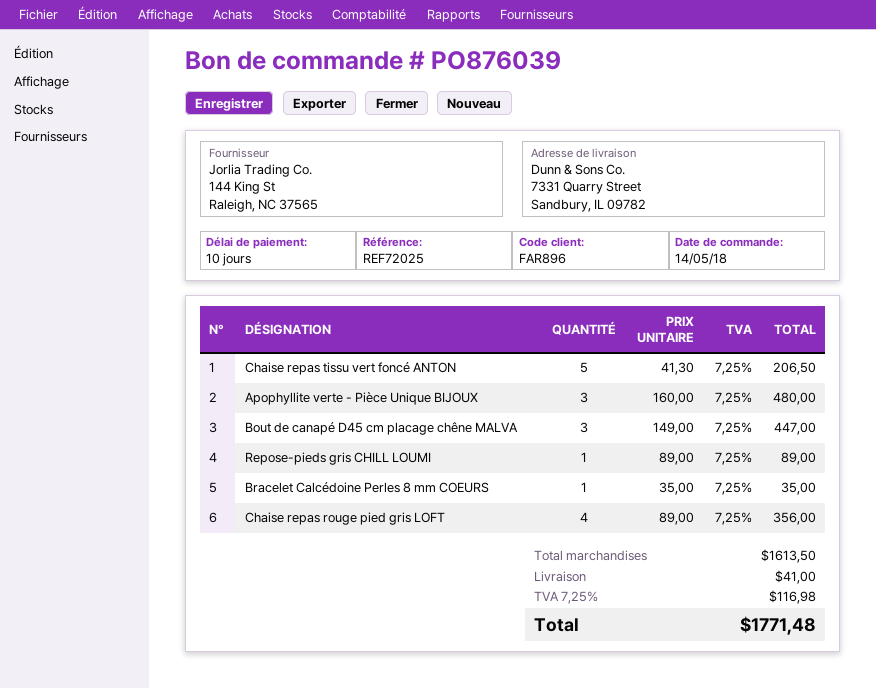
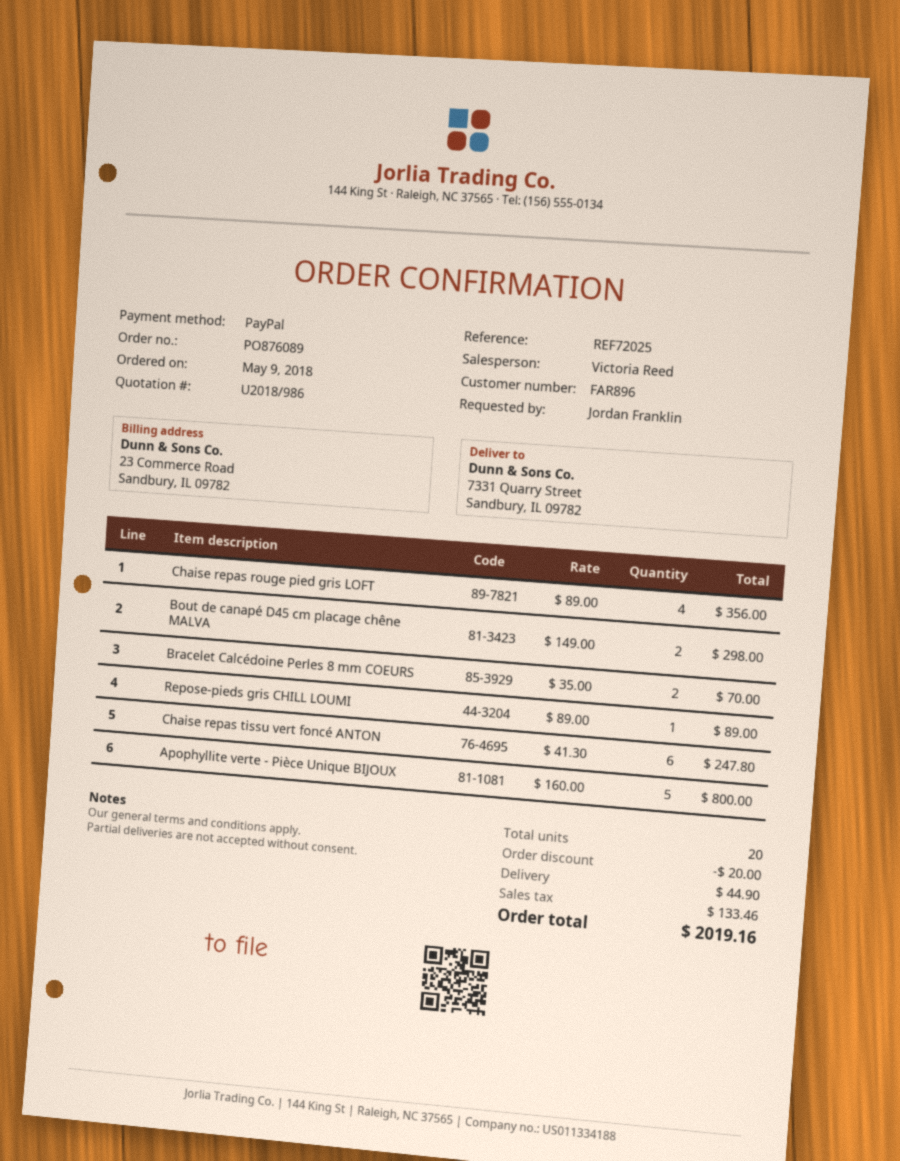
order number: PO876039 -> PO876089
order date: 2018-05-14 -> 2018-05-09
Chaise repas tissu vert foncé ANTON: 5 x 41.30 = 206.50 -> 6 x 41.30 = 247.80
Apophyllite verte - Pièce Unique BIJOUX: 3 x 160.00 = 480.00 -> 5 x 160.00 = 800.00
Bout de canapé D45 cm placage chêne MALVA: 3 x 149.00 = 447.00 -> 2 x 149.00 = 298.00
Bracelet Calcédoine Perles 8 mm COEURS: 1 x 35.00 = 35.00 -> 2 x 35.00 = 70.00
discount: none -> 20.00
shipping: 41.00 -> 44.90
tax: 116.98 -> 133.46
total: 1771.48 -> 2019.16

